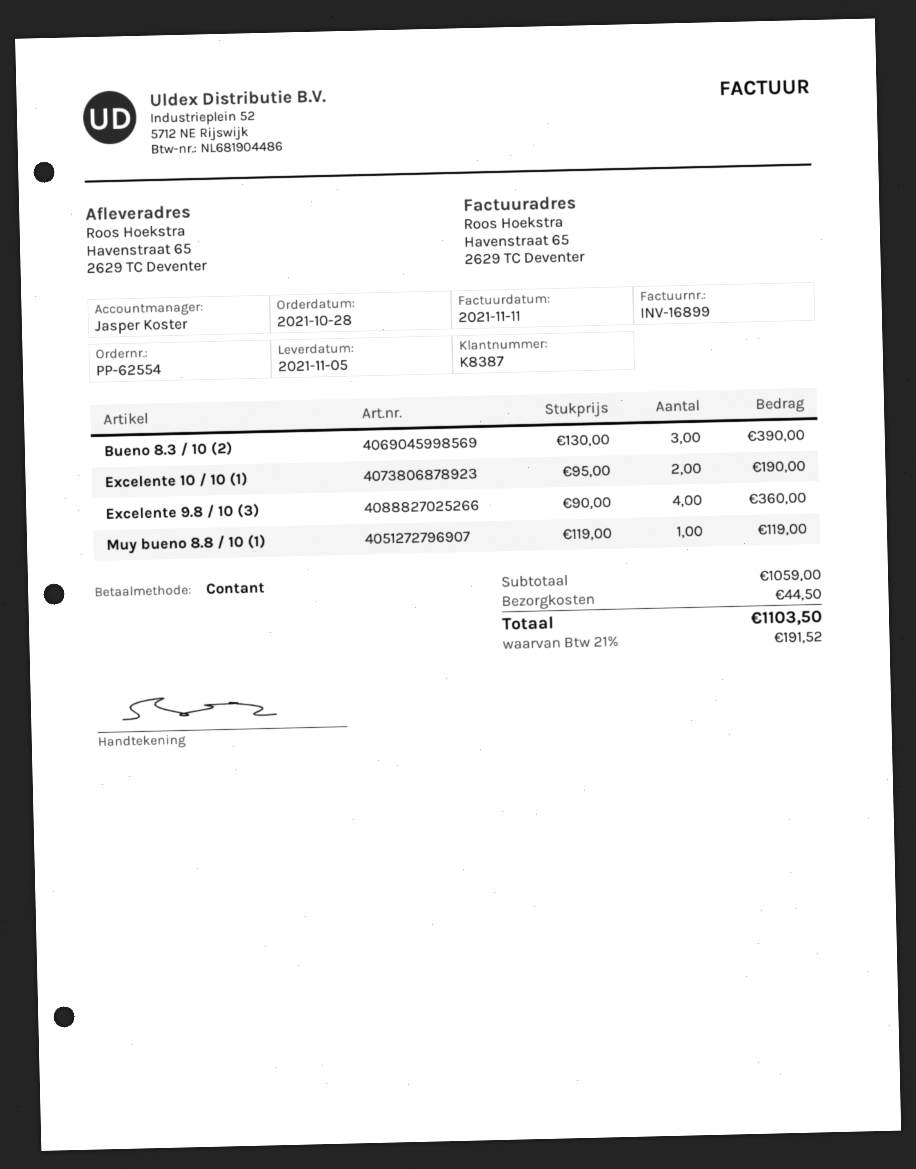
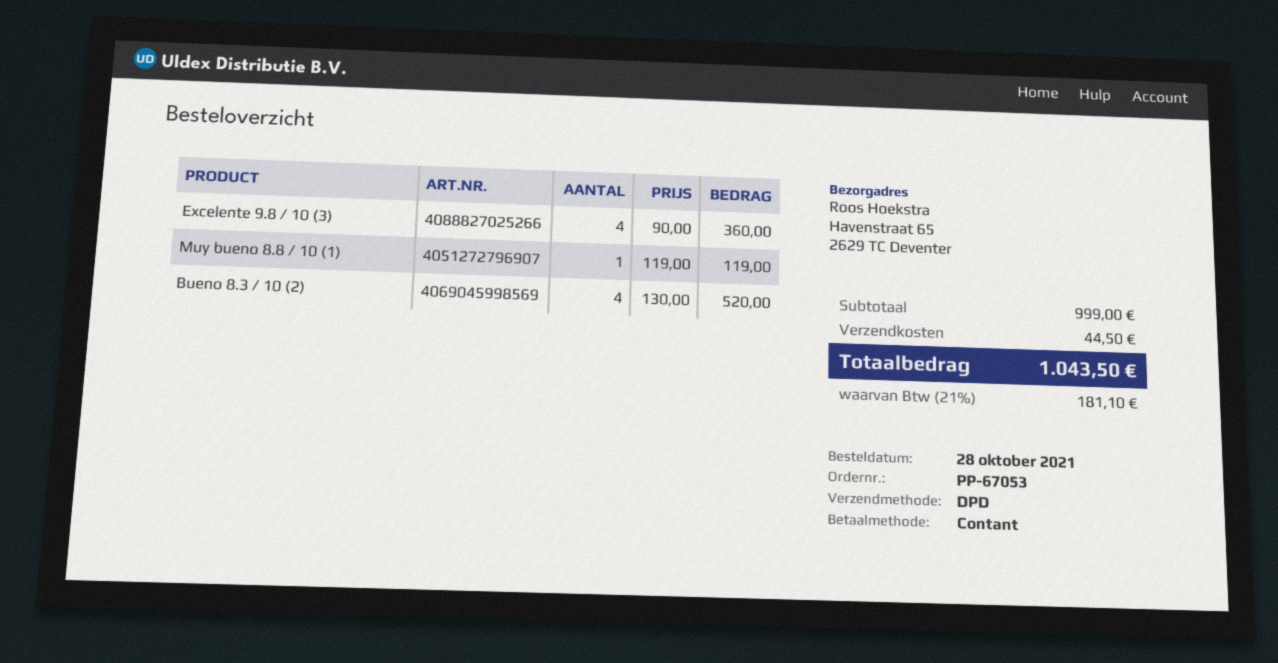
order number: PP-62554 -> PP-67053
Bueno 8.3 / 10 (2): 3 x 130.00 = 390.00 -> 4 x 130.00 = 520.00
Excelente 10 / 10 (1): 2 x 95.00 = 190.00 -> none
subtotal: 1059.00 -> 999.00
tax: 21% = 191.52 -> 21% = 181.10
total: 1103.50 -> 1043.50

